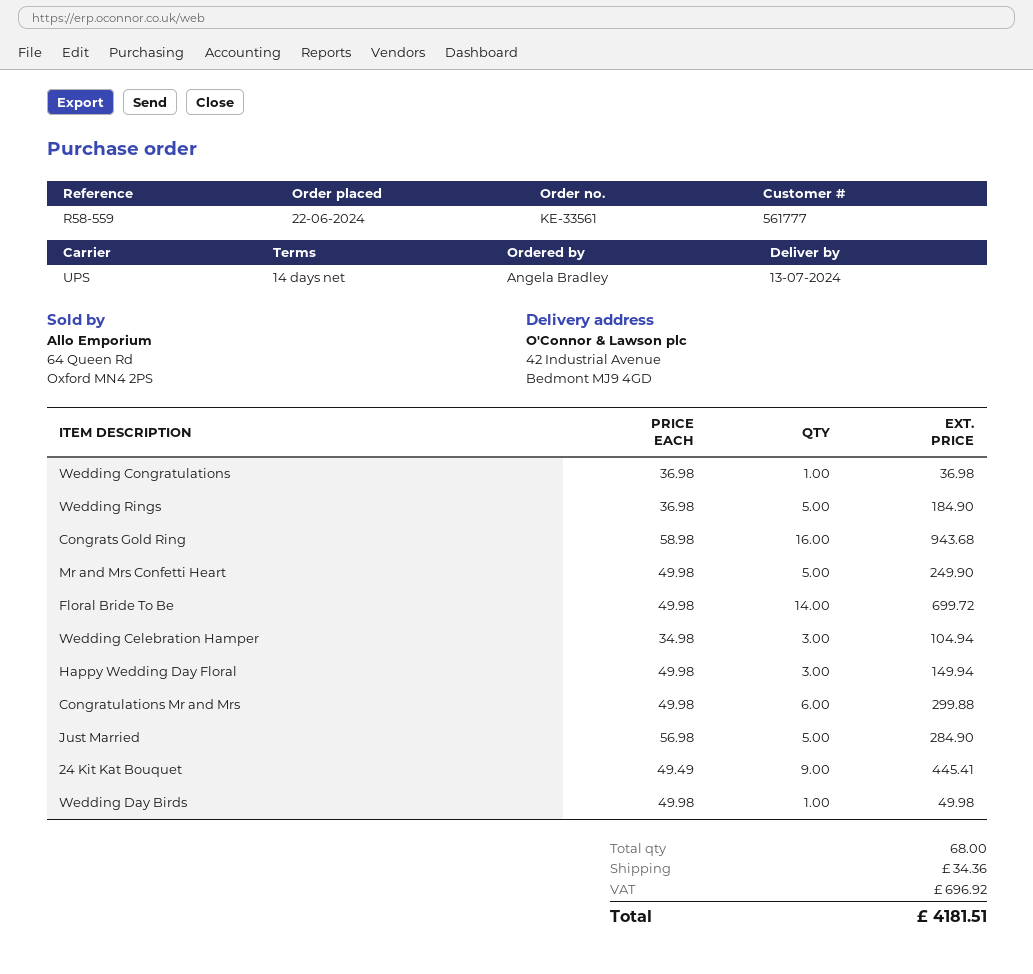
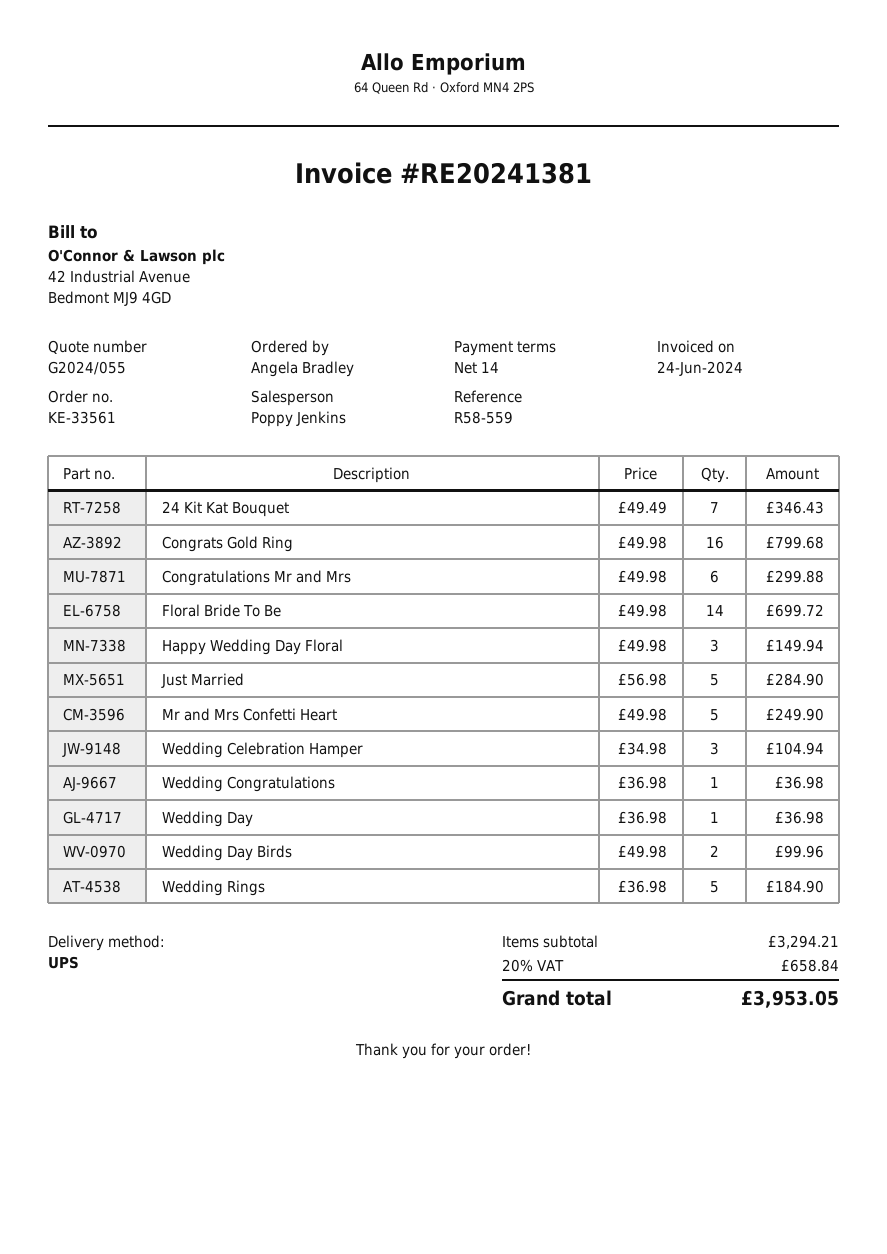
Congrats Gold Ring: 16 x 58.98 = 943.68 -> 16 x 49.98 = 799.68
24 Kit Kat Bouquet: 9 x 49.49 = 445.41 -> 7 x 49.49 = 346.43
Wedding Day Birds: 1 x 49.98 = 49.98 -> 2 x 49.98 = 99.96
Wedding Day: none -> 1 x 36.98 = 36.98
shipping: 34.36 -> none
tax: 696.92 -> 658.84
total: 4181.51 -> 3953.05

